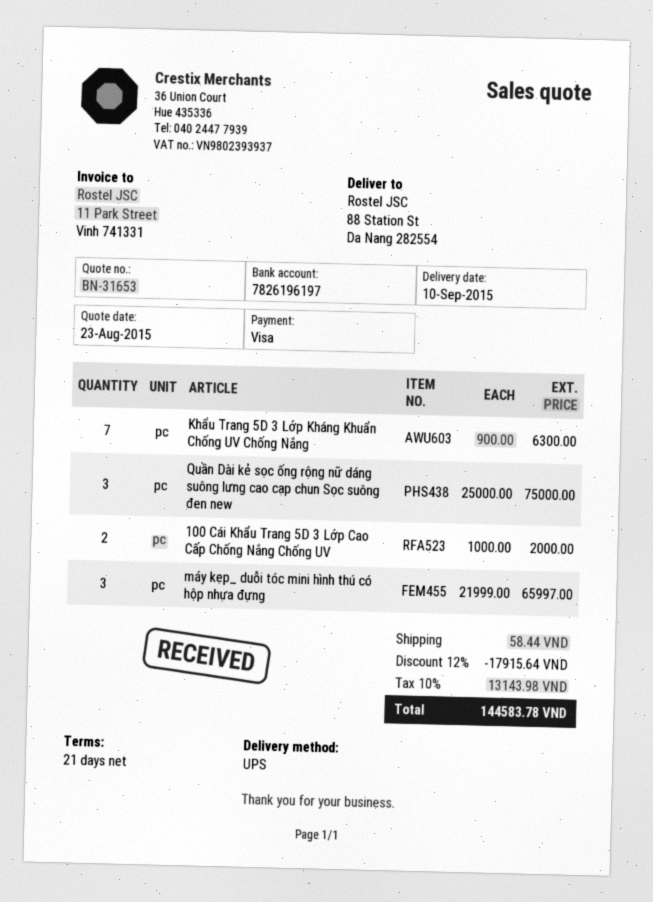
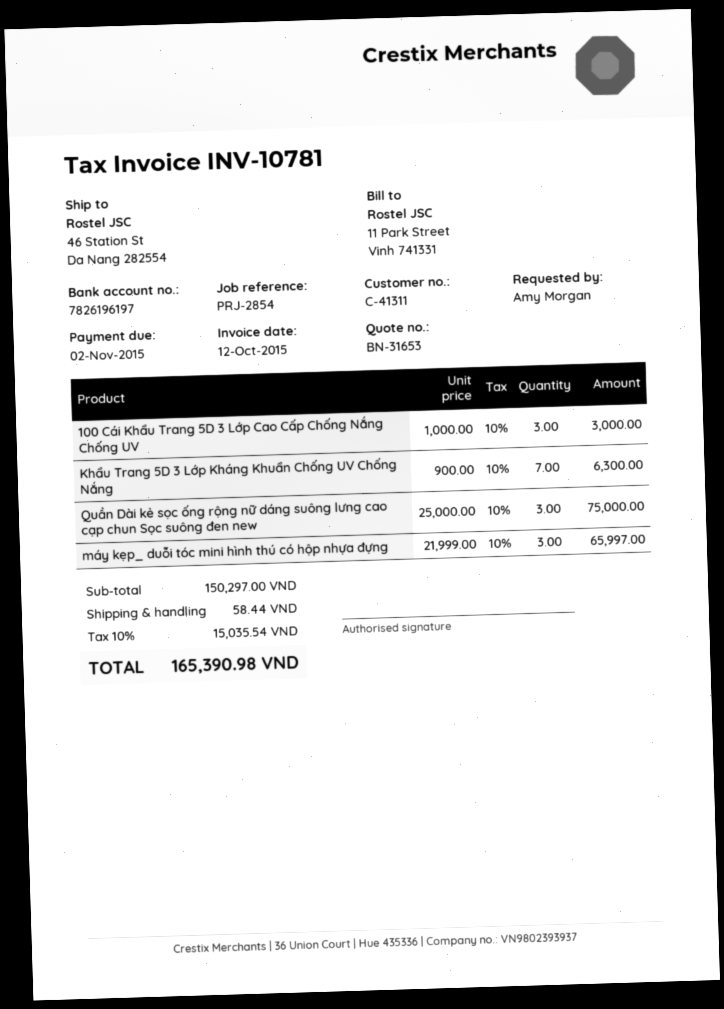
ship to: 88 Station St, Da Nang 282554 -> 46 Station St, Da Nang 282554
100 Cái Khẩu Trang 5D 3 Lớp Cao Cấp Chống Nắng Chống UV: 2 x 1000.00 = 2000.00 -> 3 x 1000.00 = 3000.00
discount: 12% = 17915.64 -> none
tax: 10% = 13143.98 -> 10% = 15035.54
total: 144583.78 -> 165390.98

